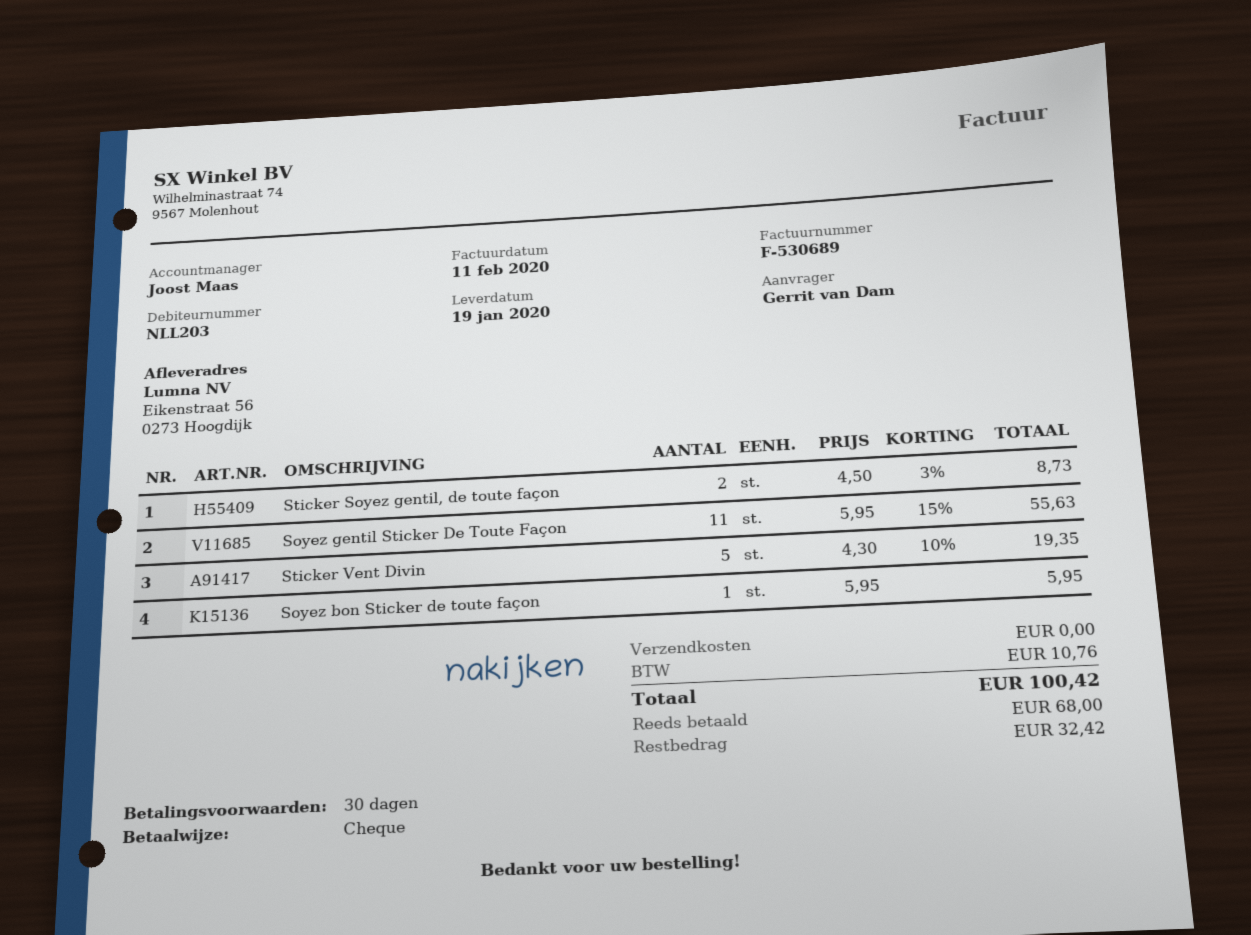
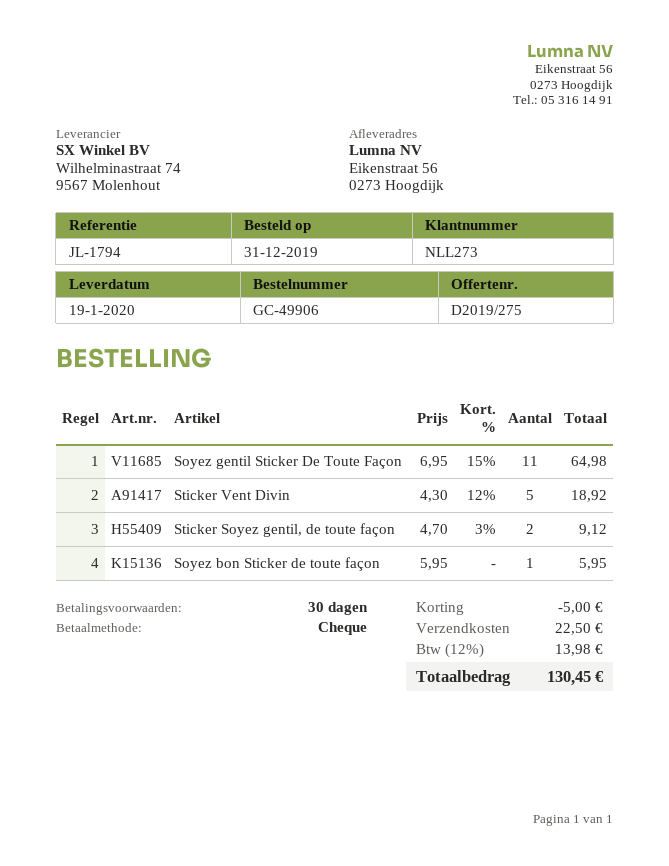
customer number: NLL203 -> NLL273
Sticker Soyez gentil, de toute façon: 2 x 4.50 - 3% = 8.73 -> 2 x 4.70 - 3% = 9.12
Soyez gentil Sticker De Toute Façon: 11 x 5.95 - 15% = 55.63 -> 11 x 6.95 - 15% = 64.98
Sticker Vent Divin: 5 x 4.30 - 10% = 19.35 -> 5 x 4.30 - 12% = 18.92
discount: none -> 5.00
shipping: 0.00 -> 22.50
tax: 10.76 -> 13.98
total: 100.42 -> 130.45

